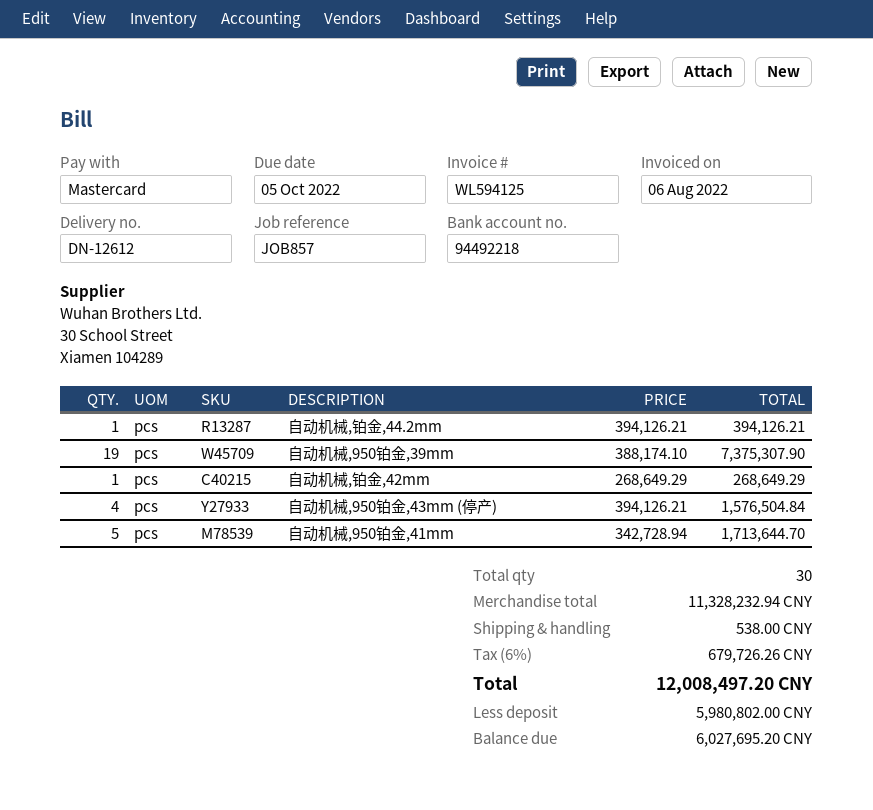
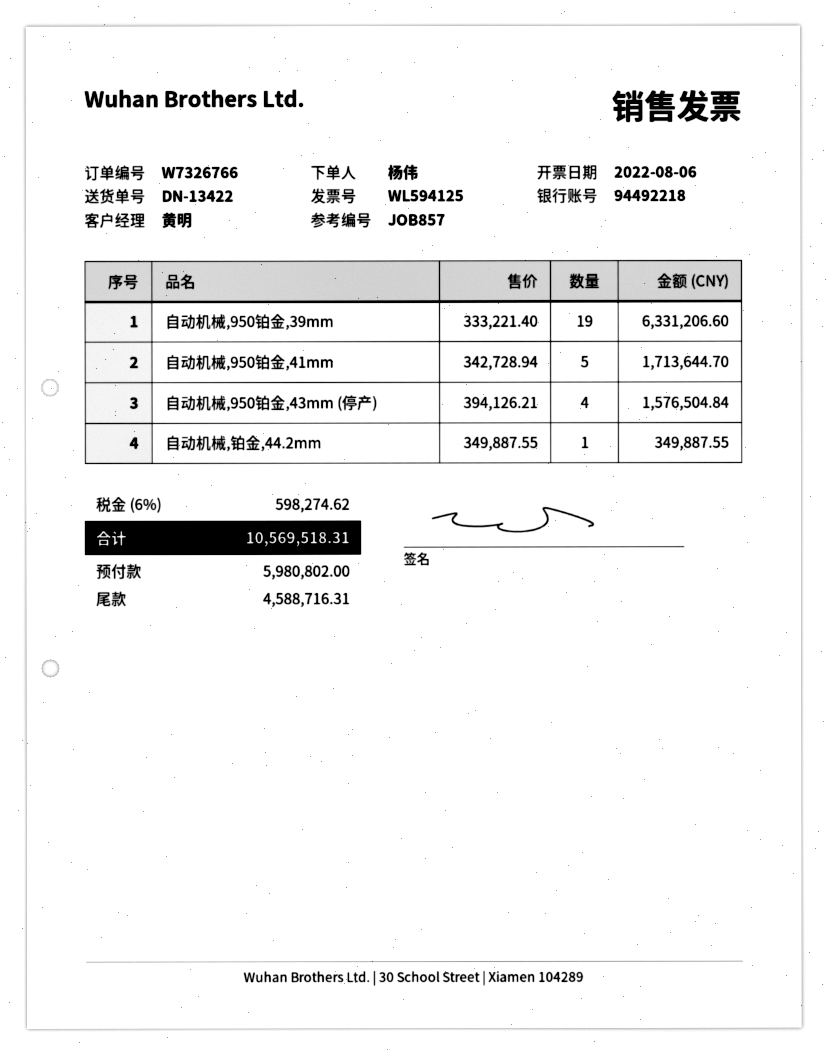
delivery note number: DN-12612 -> DN-13422
自动机械,铂金,44.2mm: 1 x 394126.21 = 394126.21 -> 1 x 349887.55 = 349887.55
自动机械,950铂金,39mm: 19 x 388174.10 = 7375307.90 -> 19 x 333221.40 = 6331206.60
自动机械,铂金,42mm: 1 x 268649.29 = 268649.29 -> none
shipping: 538.00 -> none
tax: 6% = 679726.26 -> 6% = 598274.62
total: 12008497.20 -> 10569518.31
balance: 6027695.20 -> 4588716.31

